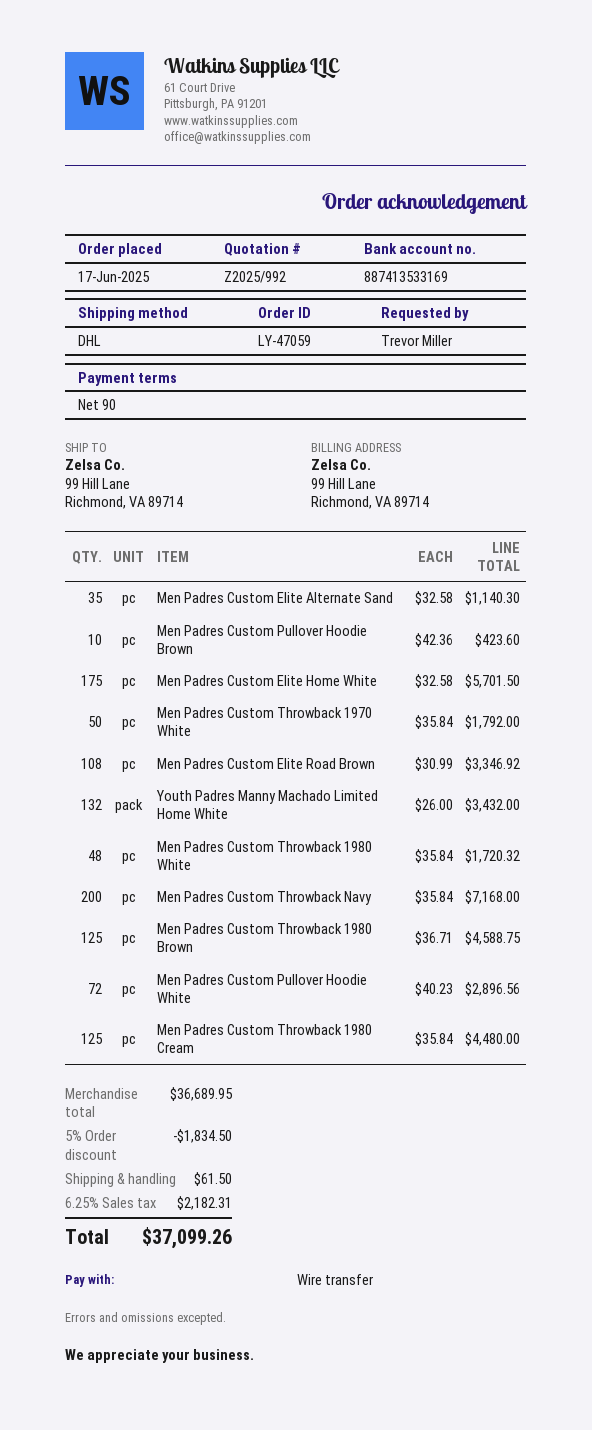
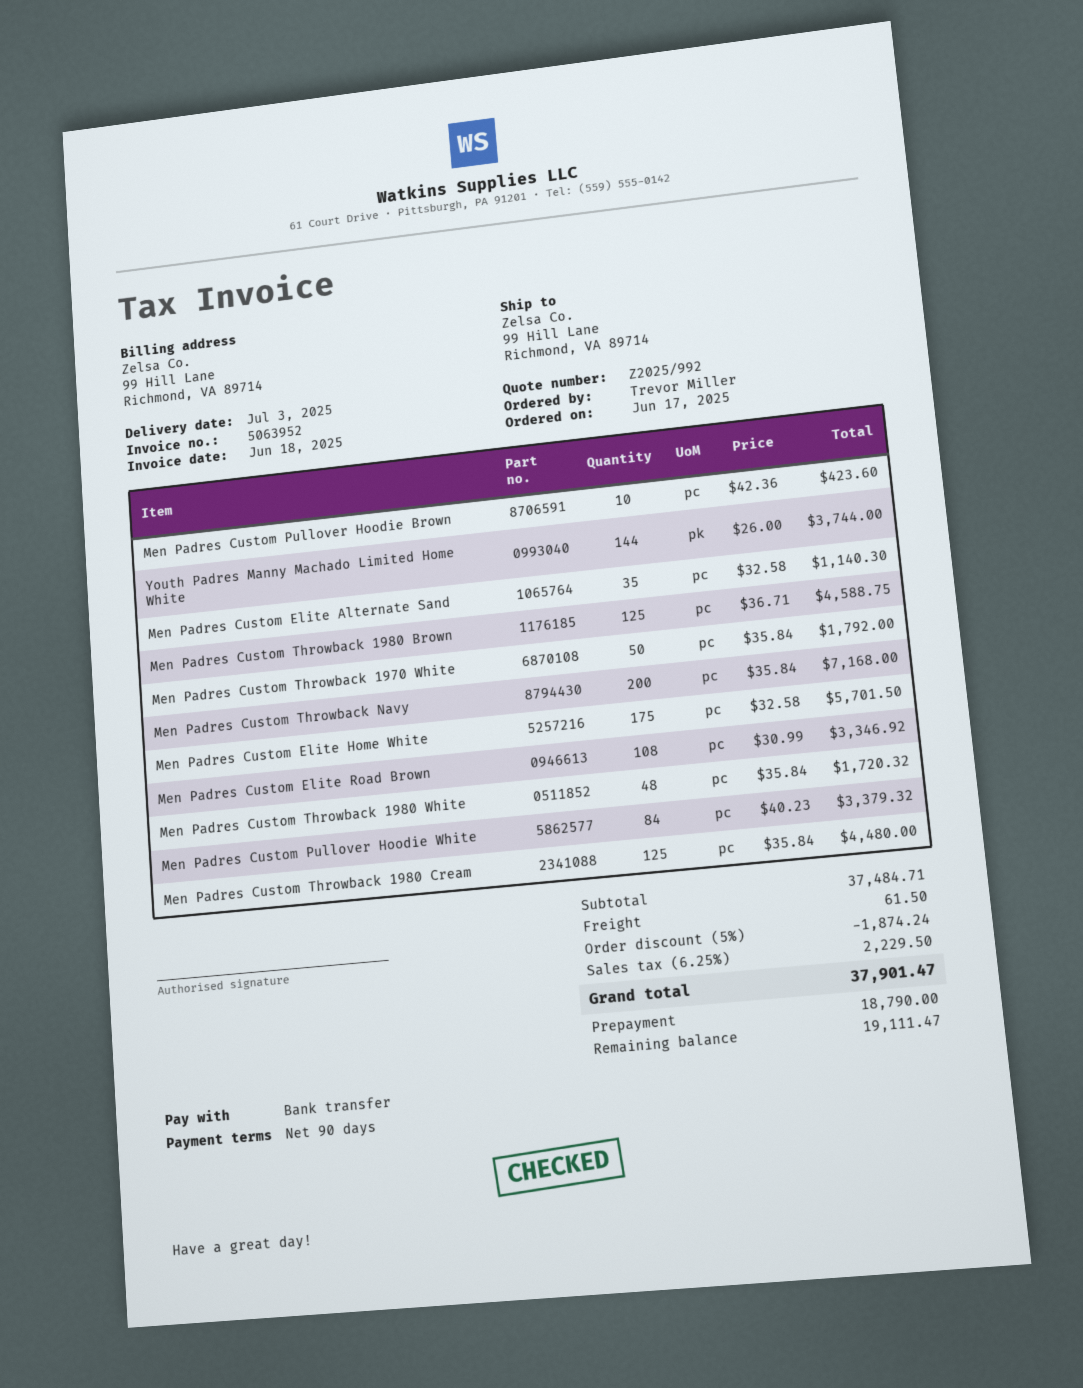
Youth Padres Manny Machado Limited Home White: 132 x 26.00 = 3432.00 -> 144 x 26.00 = 3744.00
Men Padres Custom Pullover Hoodie White: 72 x 40.23 = 2896.56 -> 84 x 40.23 = 3379.32
subtotal: 36689.95 -> 37484.71
discount: 5% = 1834.50 -> 5% = 1874.24
tax: 6.25% = 2182.31 -> 6.25% = 2229.50
total: 37099.26 -> 37901.47

